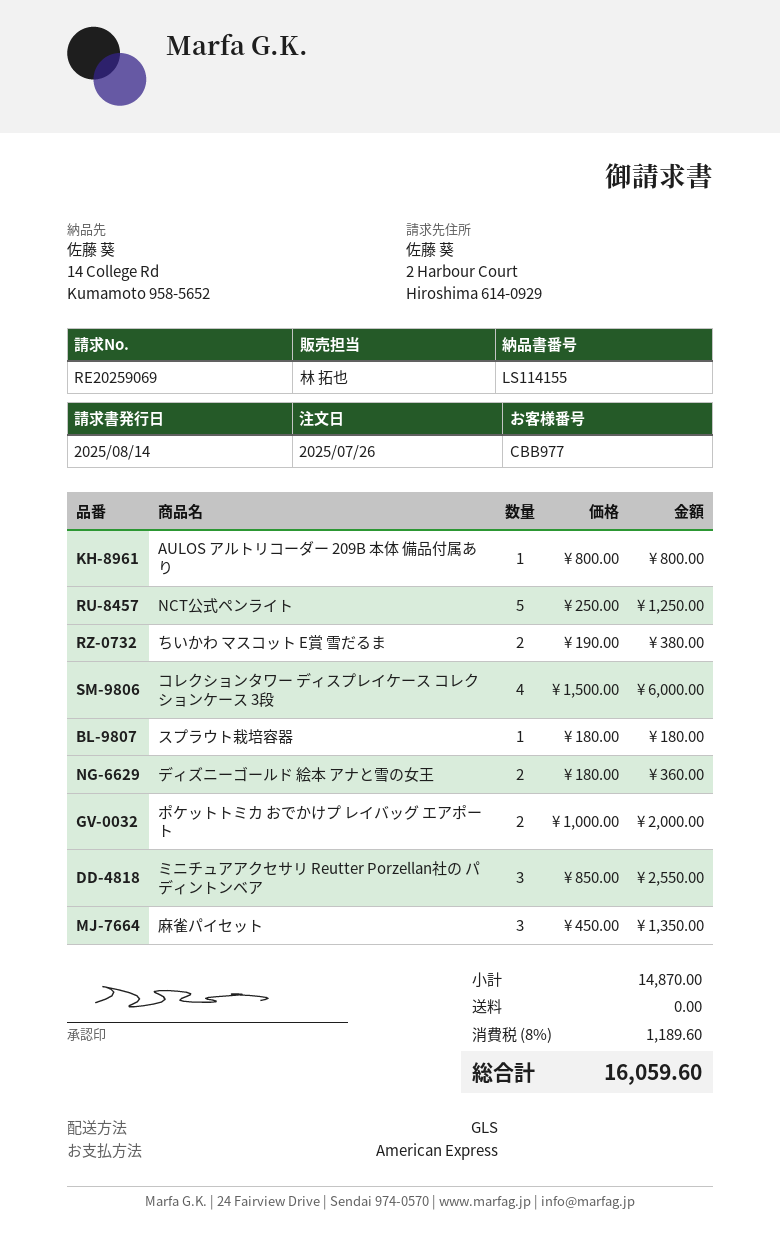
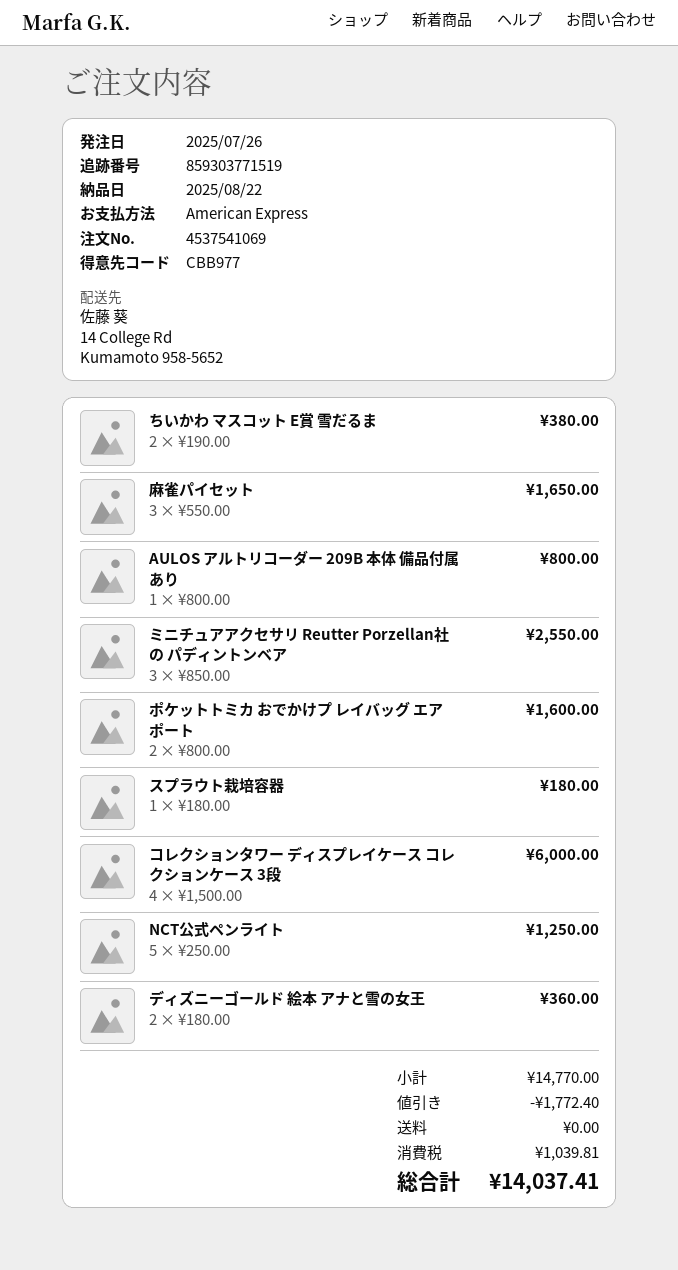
ポケットトミカ おでかけプ レイバッグ エアポート: 2 x 1000.00 = 2000.00 -> 2 x 800.00 = 1600.00
麻雀パイセット: 3 x 450.00 = 1350.00 -> 3 x 550.00 = 1650.00
subtotal: 14870.00 -> 14770.00
discount: none -> 1772.40
tax: 1189.60 -> 1039.81
total: 16059.60 -> 14037.41

